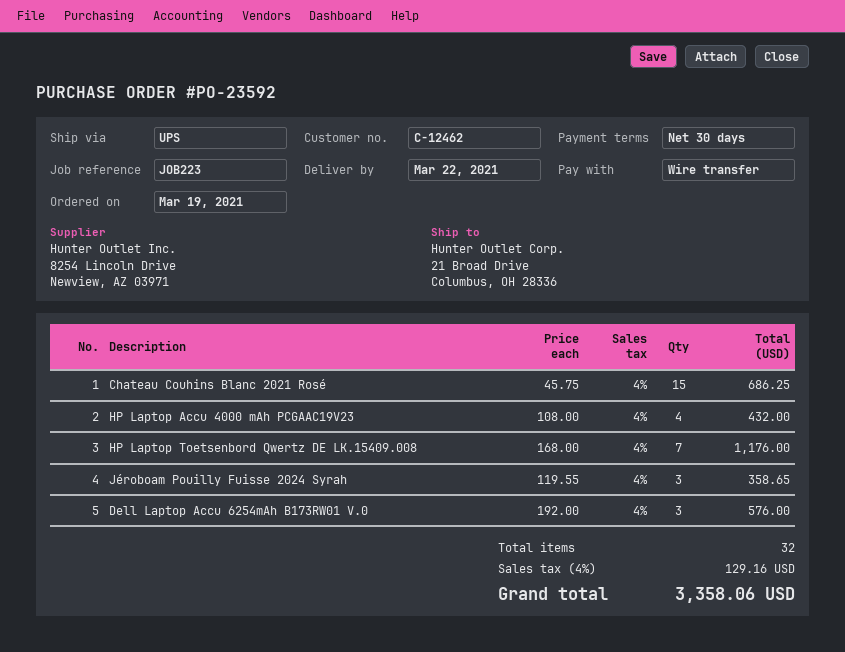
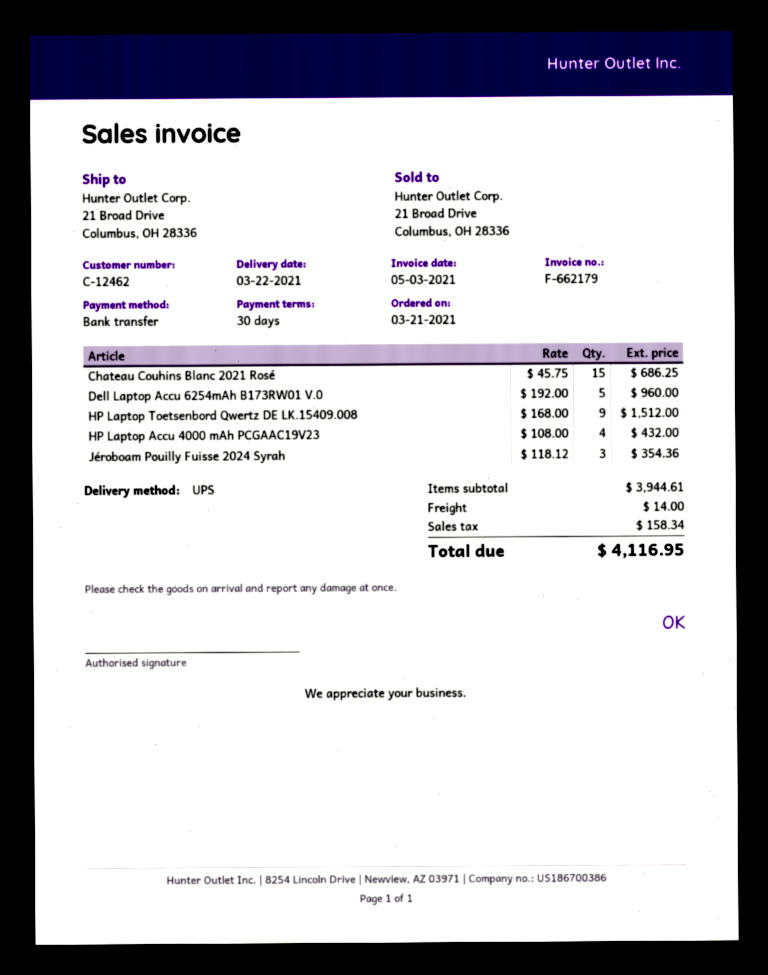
order date: 2021-03-19 -> 2021-03-21
HP Laptop Toetsenbord Qwertz DE LK.15409.008: 7 x 168.00 = 1176.00 -> 9 x 168.00 = 1512.00
Jéroboam Pouilly Fuisse 2024 Syrah: 3 x 119.55 = 358.65 -> 3 x 118.12 = 354.36
Dell Laptop Accu 6254mAh B173RW01 V.0: 3 x 192.00 = 576.00 -> 5 x 192.00 = 960.00
shipping: none -> 14.00
tax: 129.16 -> 158.34
total: 3358.06 -> 4116.95

